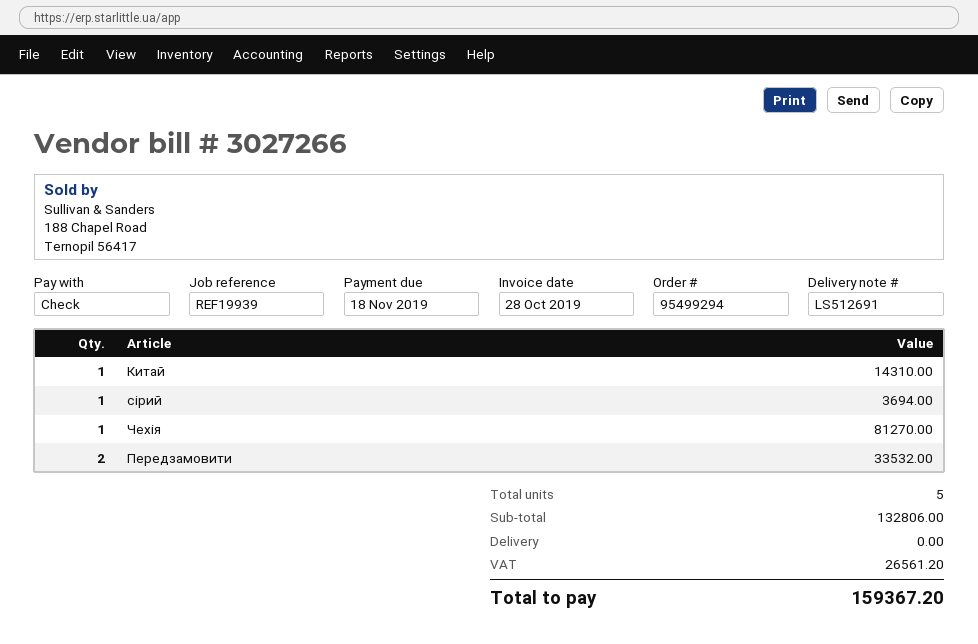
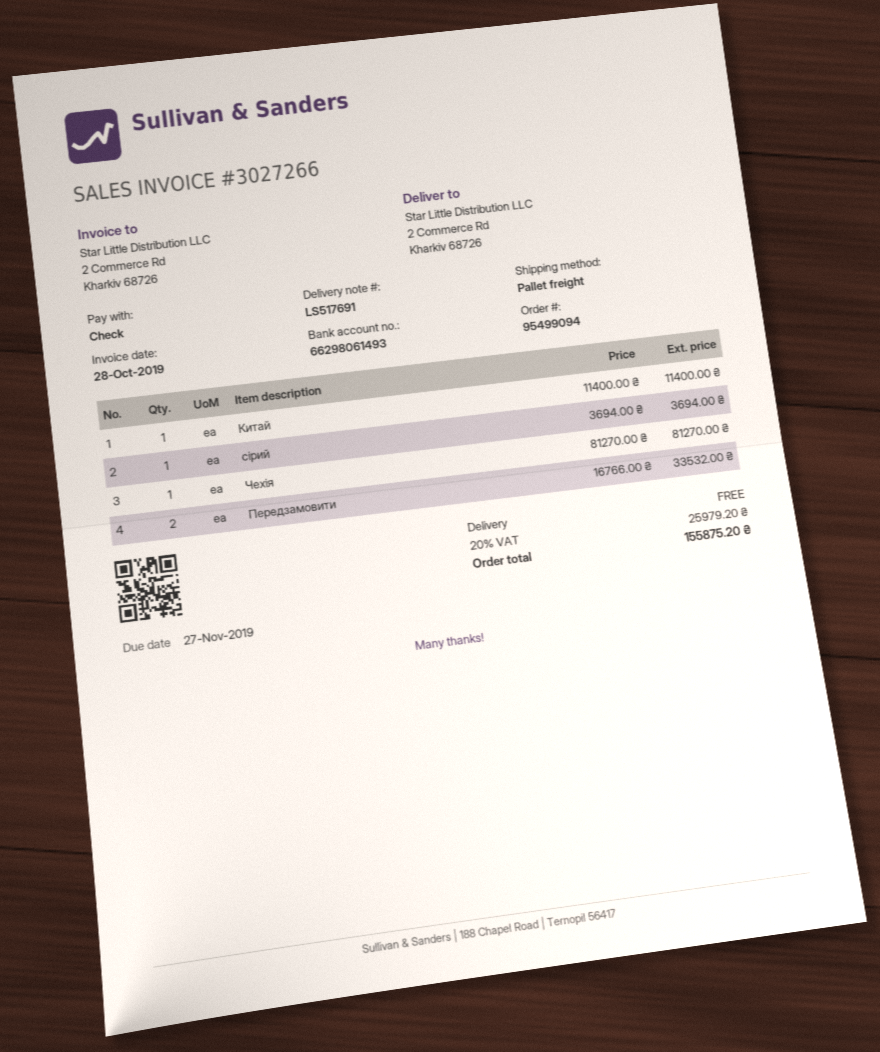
order number: 95499294 -> 95499094
delivery note number: LS512691 -> LS517691
due date: 2019-11-18 -> 2019-11-27
Китай: 1 for 14310.00 -> 1 for 11400.00
tax: 26561.20 -> 25979.20
total: 159367.20 -> 155875.20

